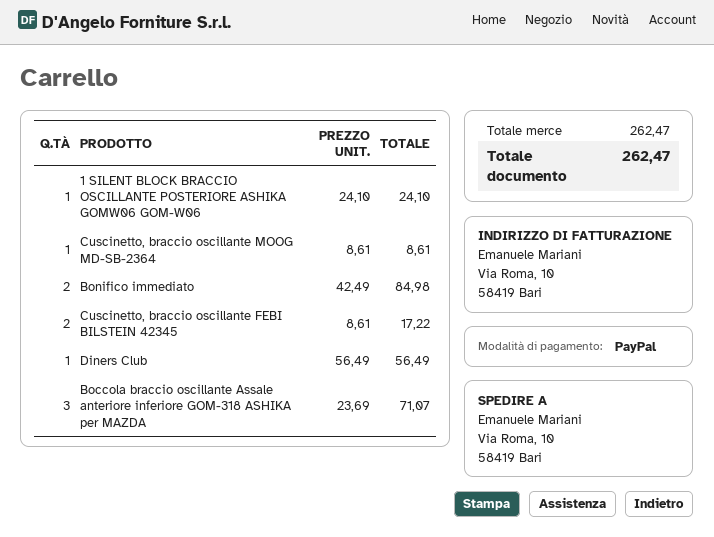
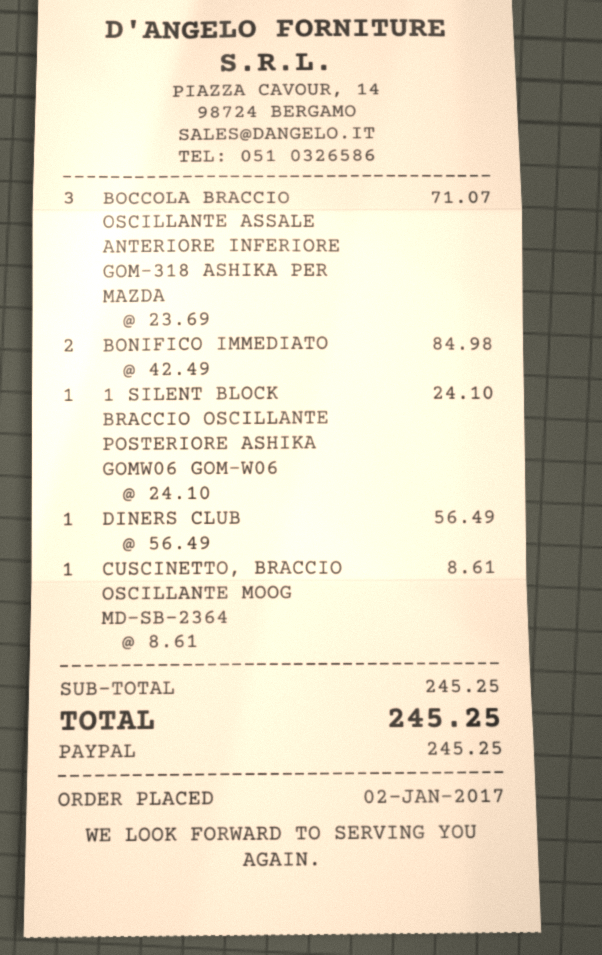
Cuscinetto, braccio oscillante FEBI BILSTEIN 42345: 2 x 8.61 = 17.22 -> none
subtotal: 262.47 -> 245.25
total: 262.47 -> 245.25

